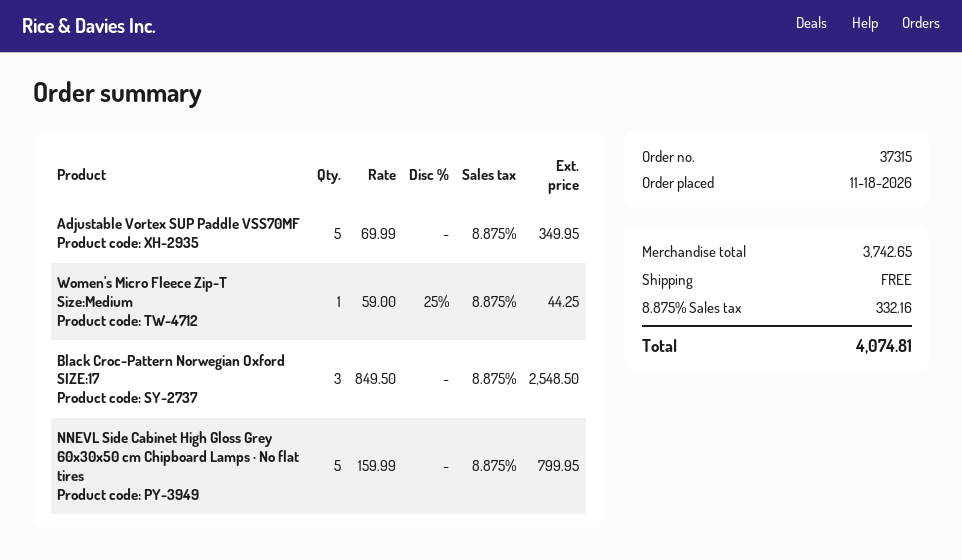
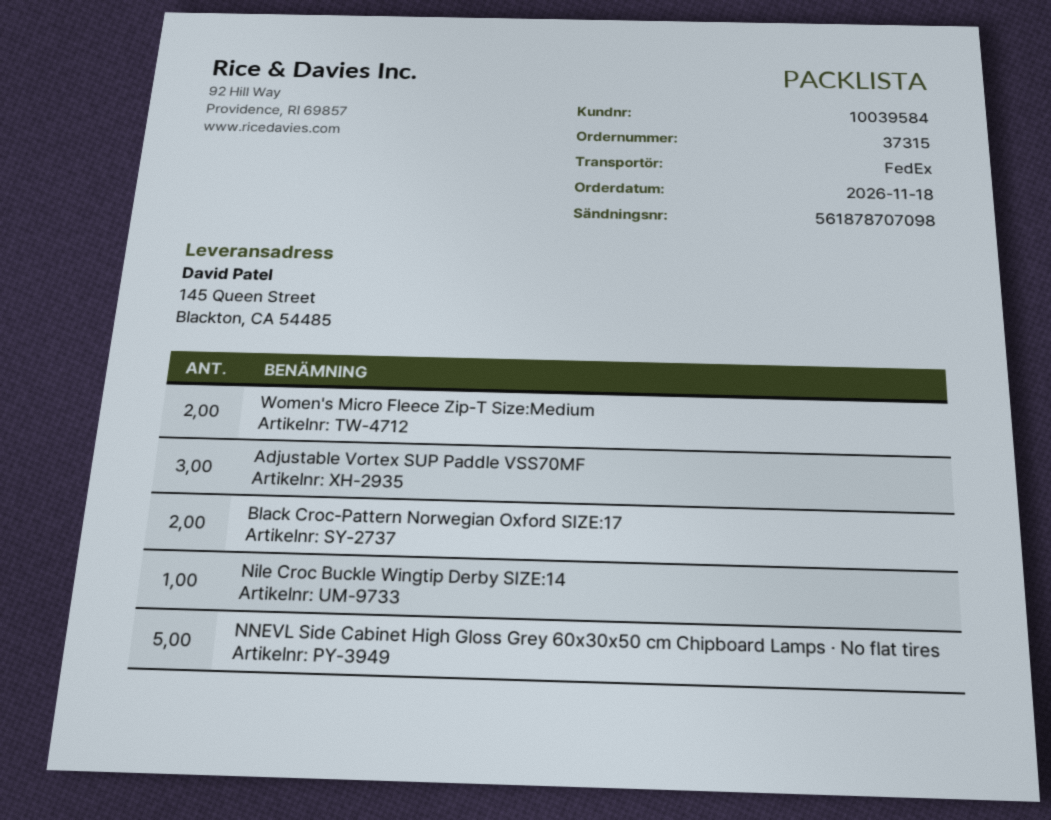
Adjustable Vortex SUP Paddle VSS70MF: 5 -> 3
Women's Micro Fleece Zip-T Size:Medium: 1 -> 2
Black Croc-Pattern Norwegian Oxford SIZE:17: 3 -> 2
Nile Croc Buckle Wingtip Derby SIZE:14: none -> 1

